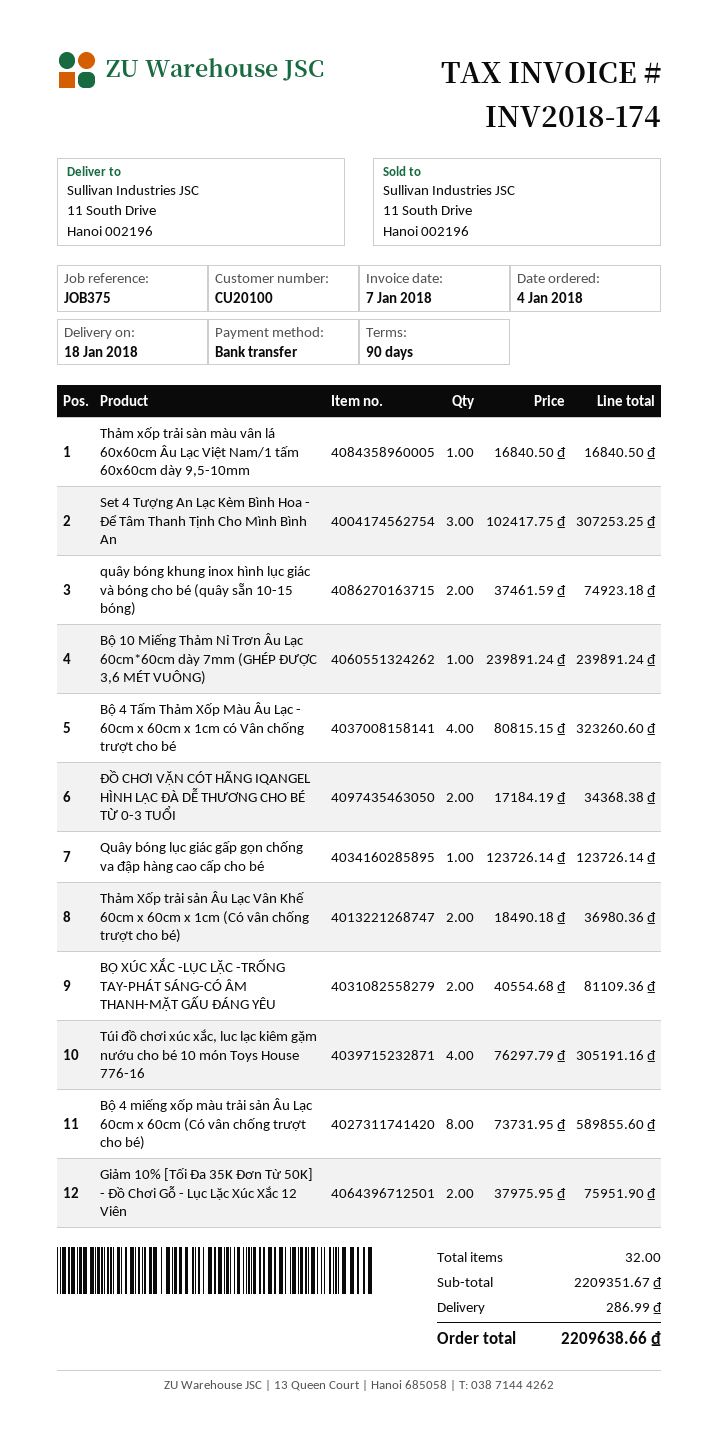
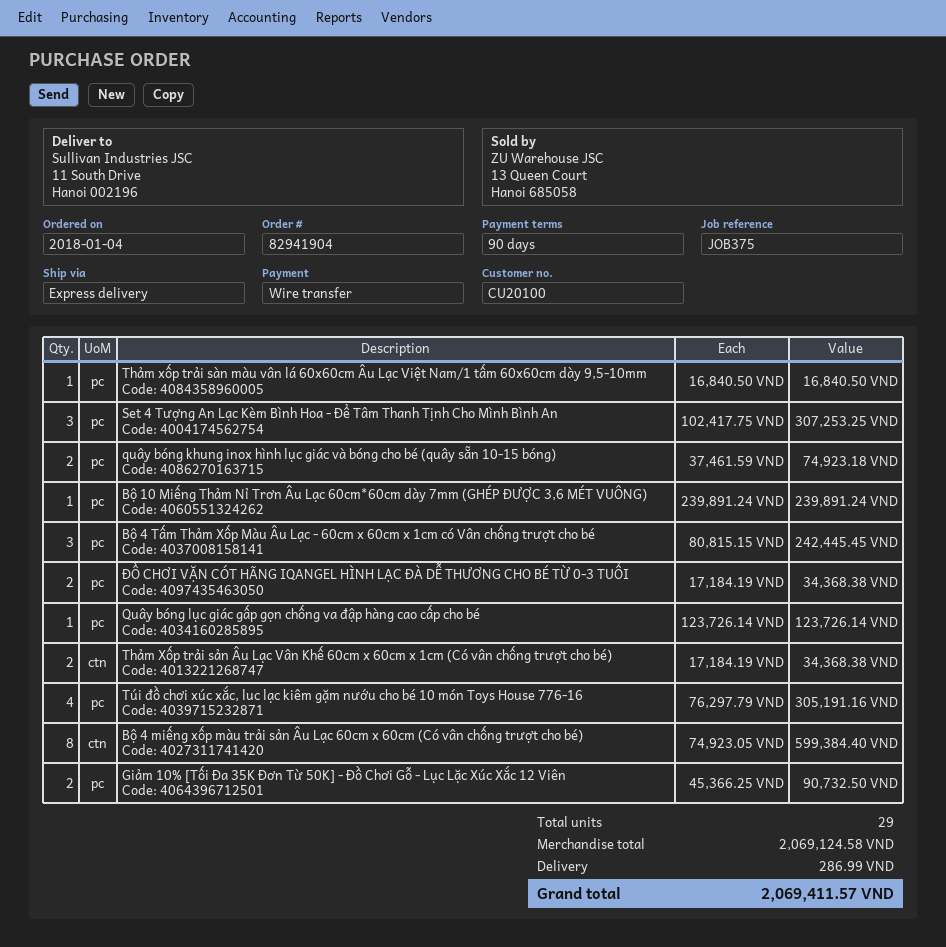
Bộ 4 Tấm Thảm Xốp Màu Âu Lạc - 60cm x 60cm x 1cm có Vân chống trượt cho bé: 4 x 80815.15 = 323260.60 -> 3 x 80815.15 = 242445.45
Thảm Xốp trải sản Âu Lạc Vân Khế 60cm x 60cm x 1cm (Có vân chống trượt cho bé): 2 x 18490.18 = 36980.36 -> 2 x 17184.19 = 34368.38
BỘ XÚC XẮC -LỤC LẶC -TRỐNG TAY-PHÁT SÁNG-CÓ ÂM THANH-MẶT GẤU ĐÁNG YÊU: 2 x 40554.68 = 81109.36 -> none
Bộ 4 miếng xốp màu trải sản Âu Lạc 60cm x 60cm (Có vân chống trượt cho bé): 8 x 73731.95 = 589855.60 -> 8 x 74923.05 = 599384.40
Giảm 10% [Tối Đa 35K Đơn Từ 50K] - Đồ Chơi Gỗ - Lục Lặc Xúc Xắc 12 Viên: 2 x 37975.95 = 75951.90 -> 2 x 45366.25 = 90732.50
total quantity: 32 -> 29
subtotal: 2209351.67 -> 2069124.58
total: 2209638.66 -> 2069411.57

